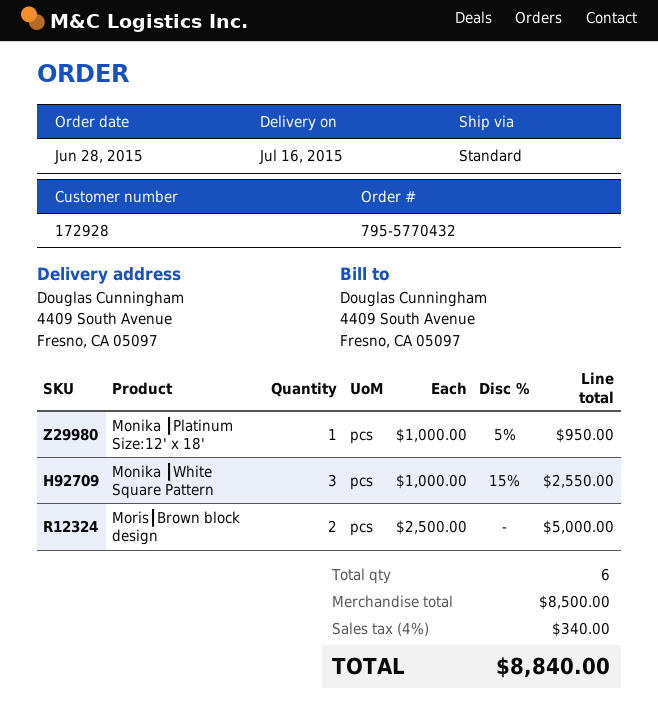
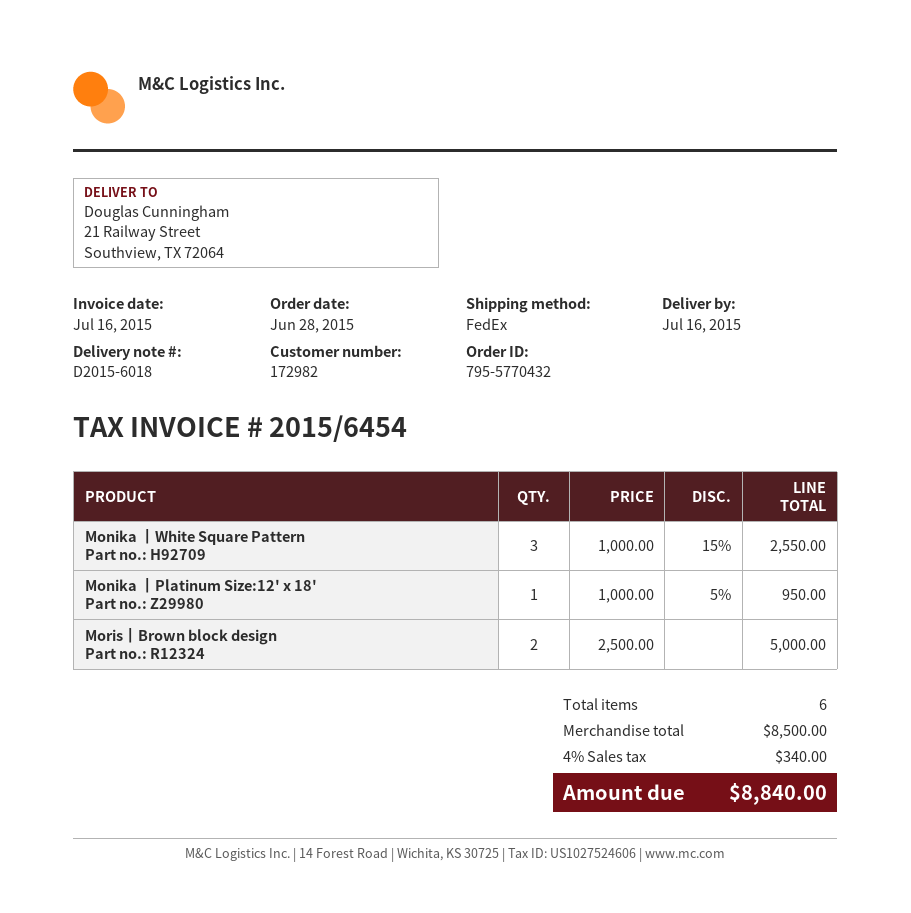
customer number: 172928 -> 172982
shipping method: standard -> FedEx
ship to: 4409 South Avenue, Fresno, CA 05097 -> 21 Railway Street, Southview, TX 72064

